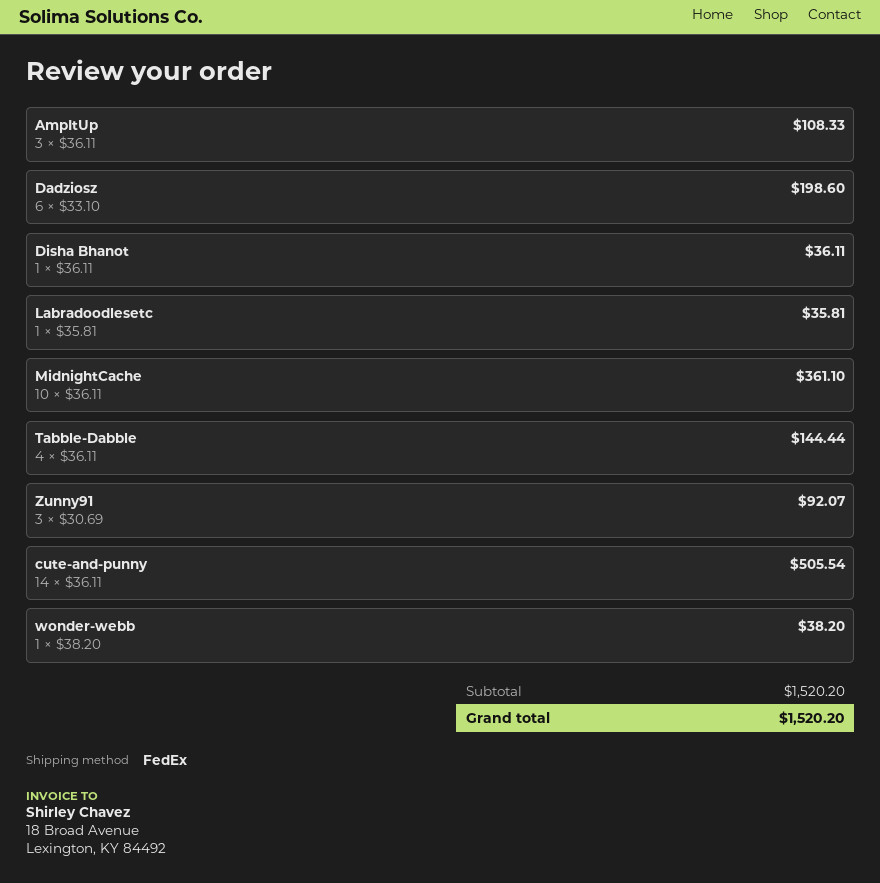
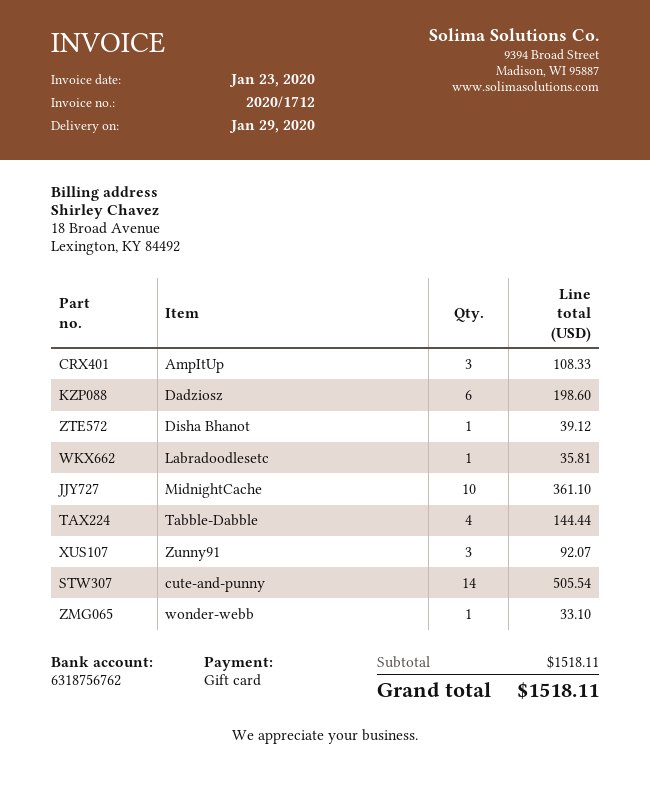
Disha Bhanot: 1 for 36.11 -> 1 for 39.12
wonder-webb: 1 for 38.20 -> 1 for 33.10
subtotal: 1520.20 -> 1518.11
total: 1520.20 -> 1518.11

